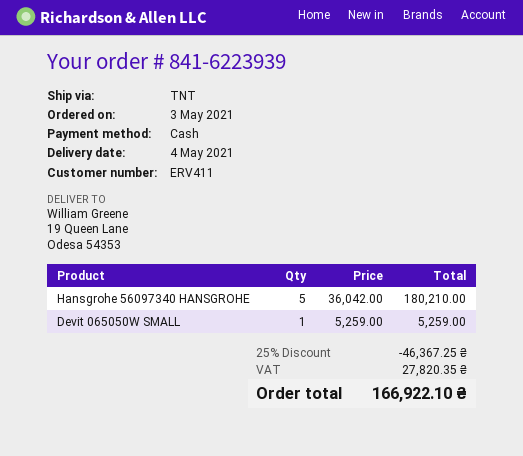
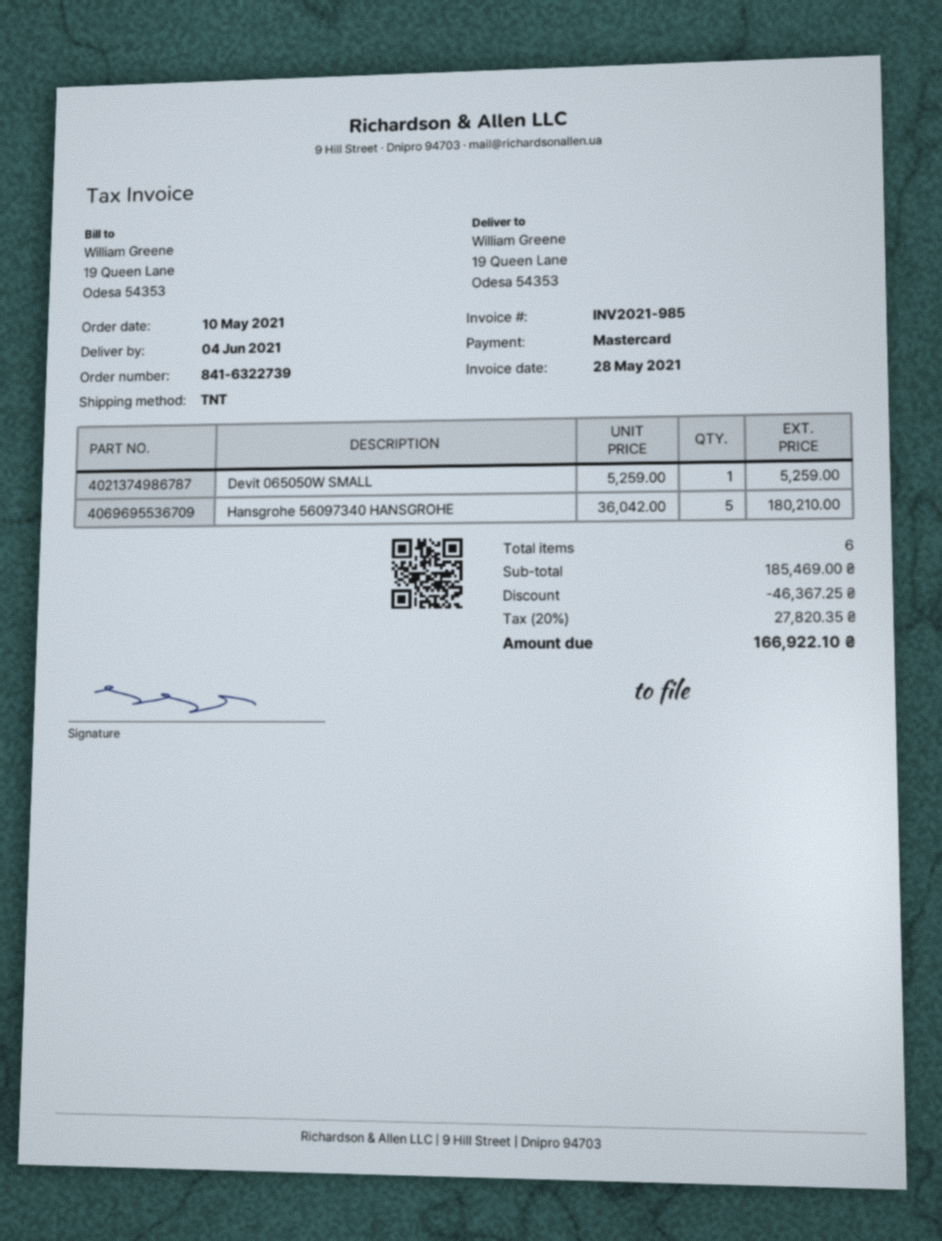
order number: 841-6223939 -> 841-6322739
order date: 2021-05-03 -> 2021-05-10
delivery date: 2021-05-04 -> 2021-06-04
payment method: cash -> Mastercard

